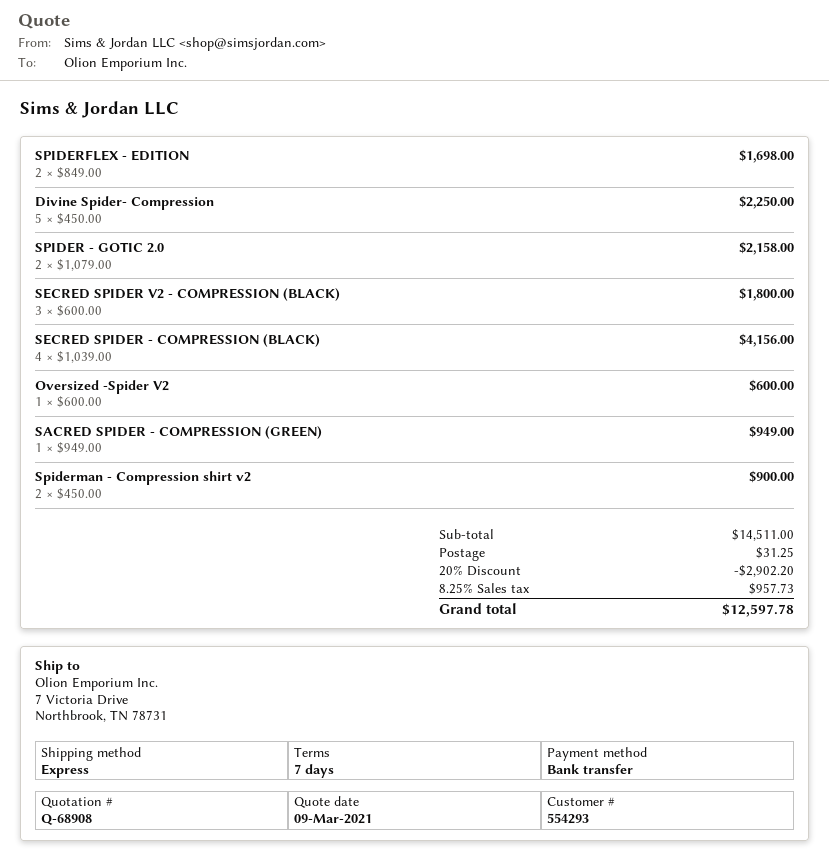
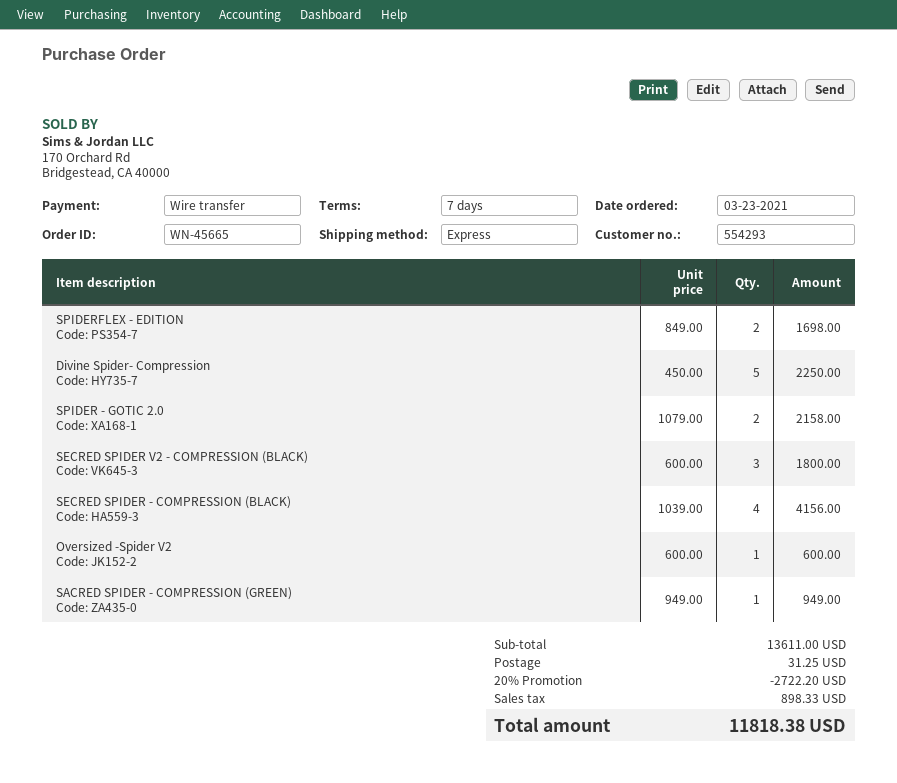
Spiderman - Compression shirt v2: 2 x 450.00 = 900.00 -> none
subtotal: 14511.00 -> 13611.00
discount: 20% = 2902.20 -> 20% = 2722.20
tax: 957.73 -> 898.33
total: 12597.78 -> 11818.38

